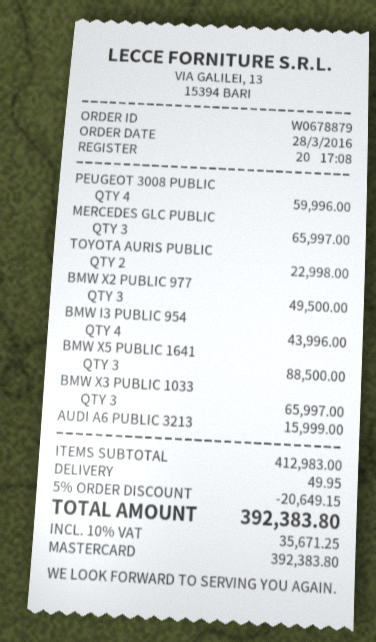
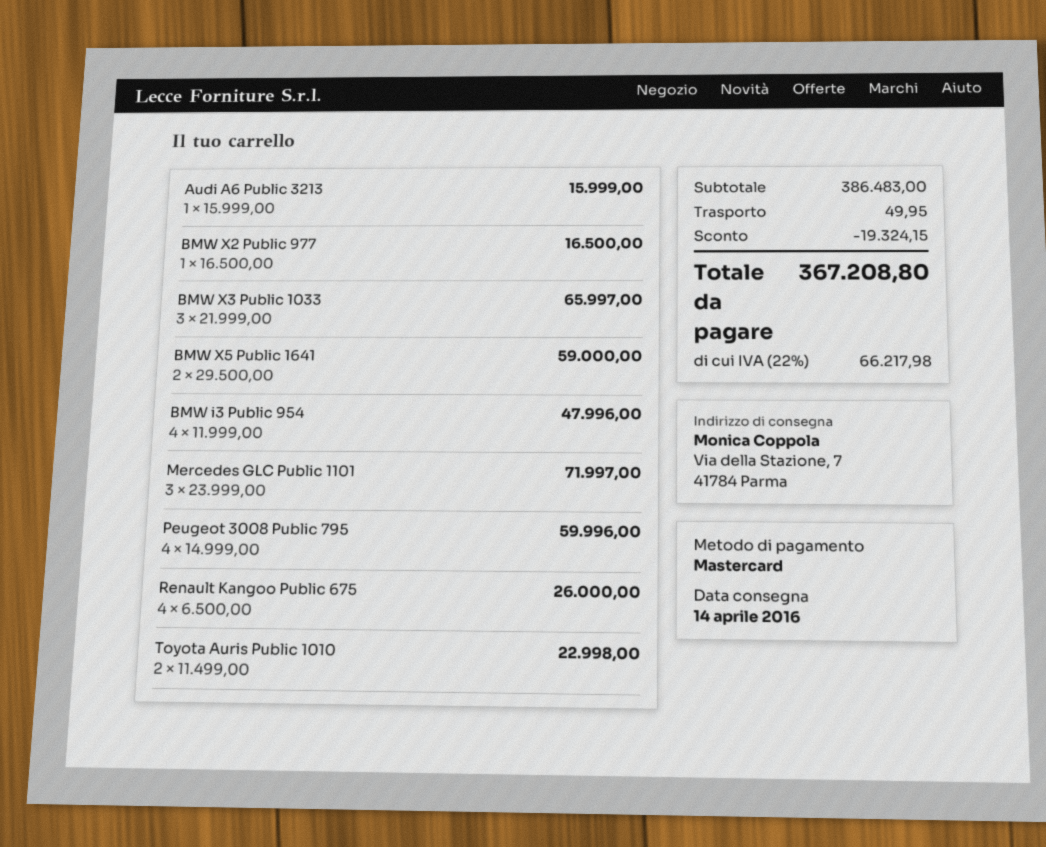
MERCEDES GLC PUBLIC: 3 for 65997.00 -> 3 for 71997.00
BMW X2 PUBLIC 977: 3 for 49500.00 -> 1 for 16500.00
BMW I3 PUBLIC 954: 4 for 43996.00 -> 4 for 47996.00
BMW X5 PUBLIC 1641: 3 for 88500.00 -> 2 for 59000.00
Renault Kangoo Public 675: none -> 4 for 26000.00
subtotal: 412983.00 -> 386483.00
discount: 20649.15 -> 19324.15
tax: 10% = 35671.25 -> 22% = 66217.98
total: 392383.80 -> 367208.80

